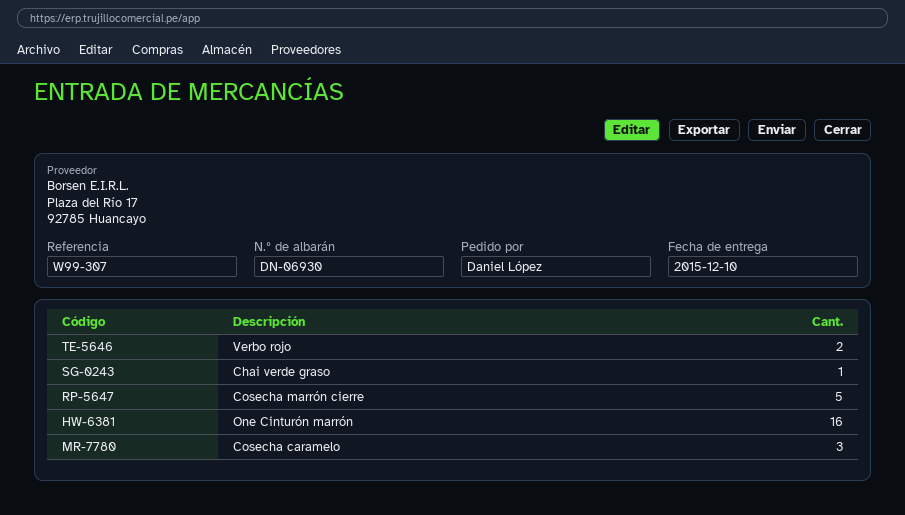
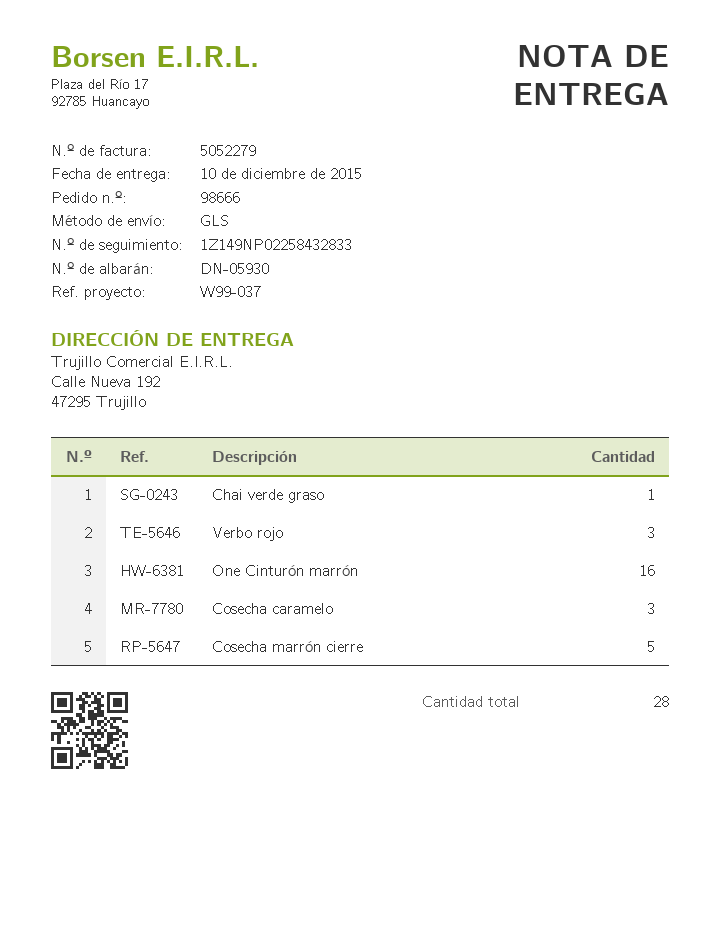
delivery note number: DN-06930 -> DN-05930
reference: W99-307 -> W99-037
Verbo rojo: 2 -> 3

